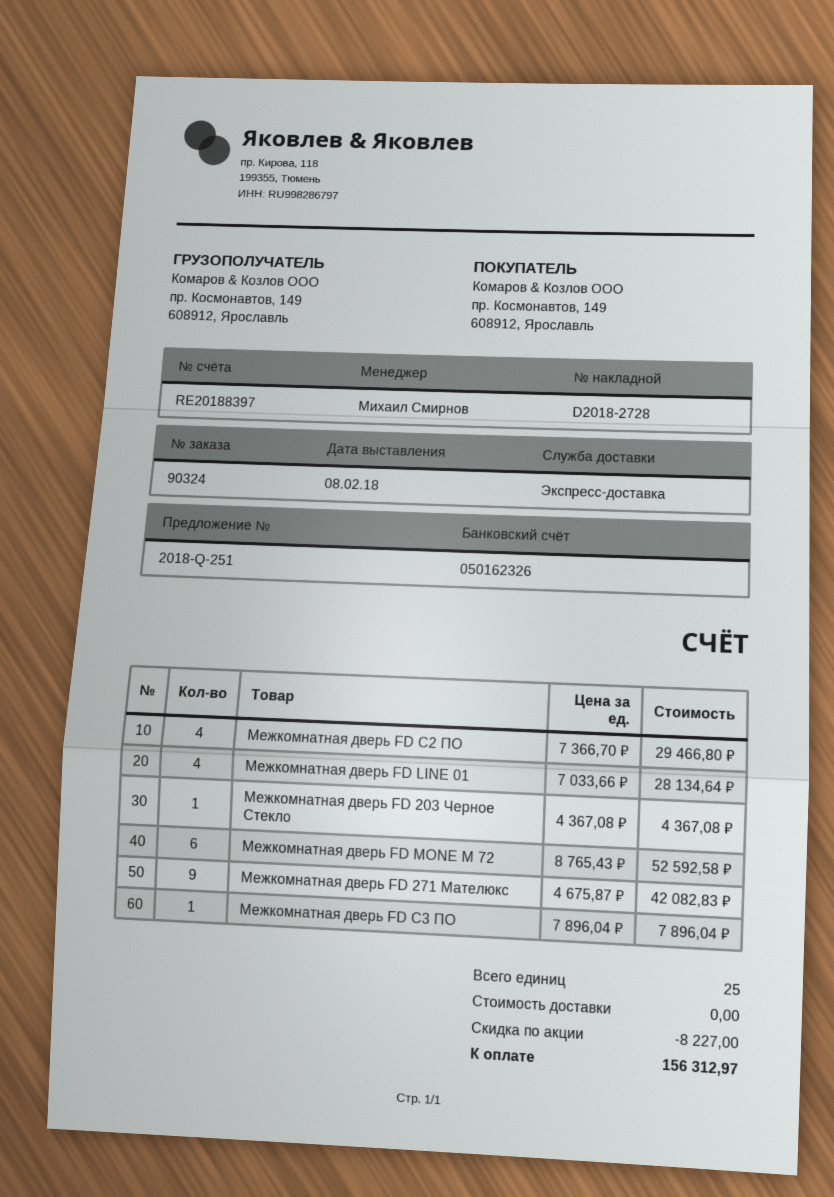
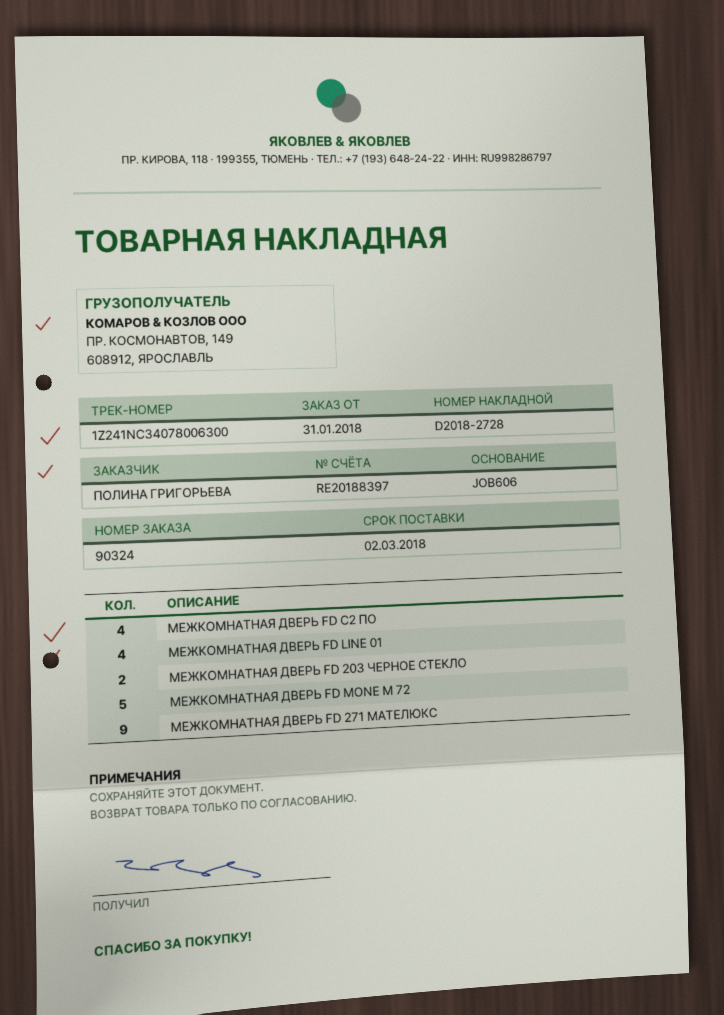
Межкомнатная дверь FD 203 Черное Стекло: 1 -> 2
Межкомнатная дверь FD MONE М 72: 6 -> 5
Межкомнатная дверь FD C3 ПО: 1 -> none

